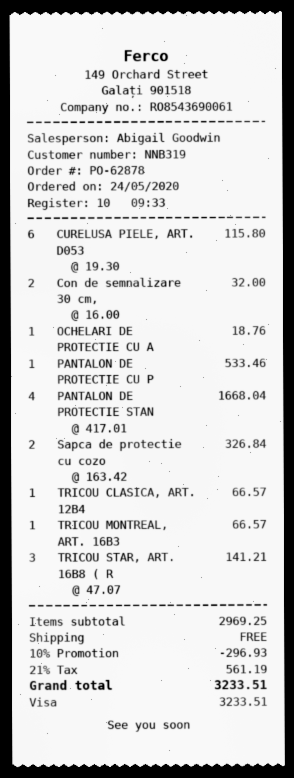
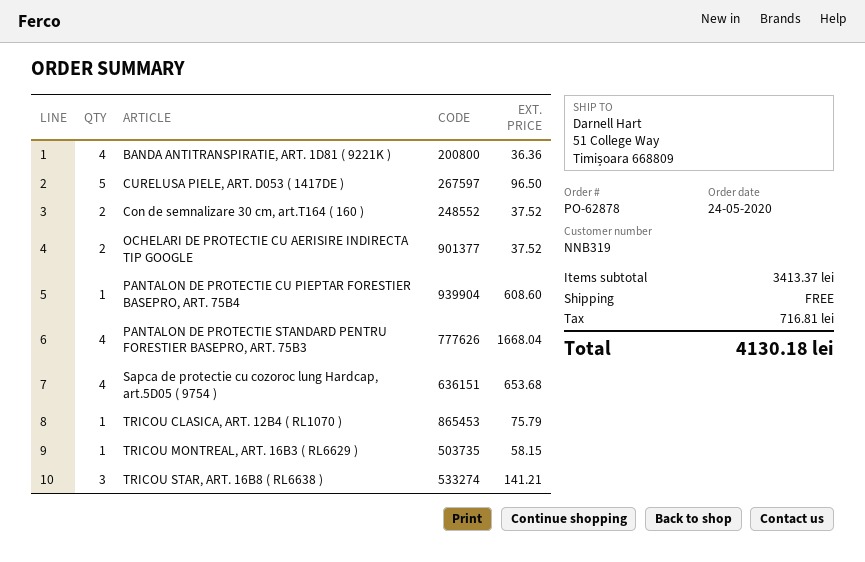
CURELUSA PIELE, ART. D053: 6 for 115.80 -> 5 for 96.50
Con de semnalizare 30 cm,: 2 for 32.00 -> 2 for 37.52
OCHELARI DE PROTECTIE CU A: 1 for 18.76 -> 2 for 37.52
PANTALON DE PROTECTIE CU P: 1 for 533.46 -> 1 for 608.60
Sapca de protectie cu cozo: 2 for 326.84 -> 4 for 653.68
TRICOU CLASICA, ART. 12B4: 1 for 66.57 -> 1 for 75.79
TRICOU MONTREAL, ART. 16B3: 1 for 66.57 -> 1 for 58.15
BANDA ANTITRANSPIRATIE, ART. 1D81 ( 9221K ): none -> 4 for 36.36
subtotal: 2969.25 -> 3413.37
discount: 10% = 296.93 -> none
tax: 561.19 -> 716.81
total: 3233.51 -> 4130.18

